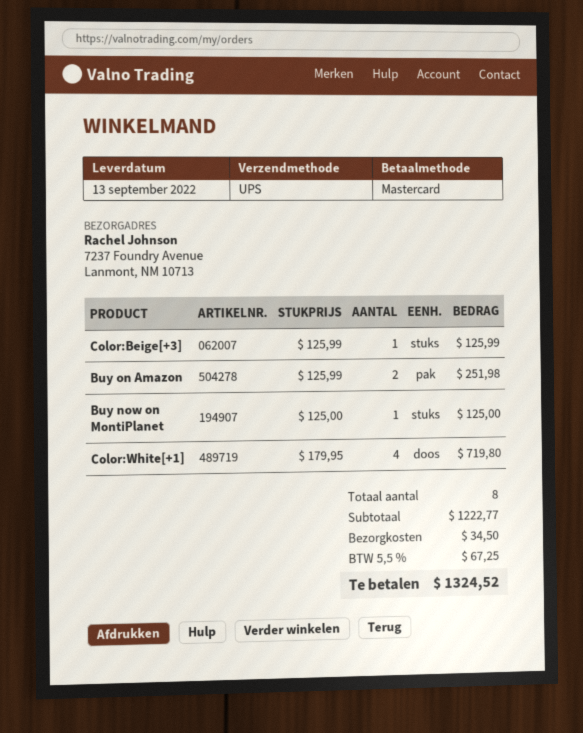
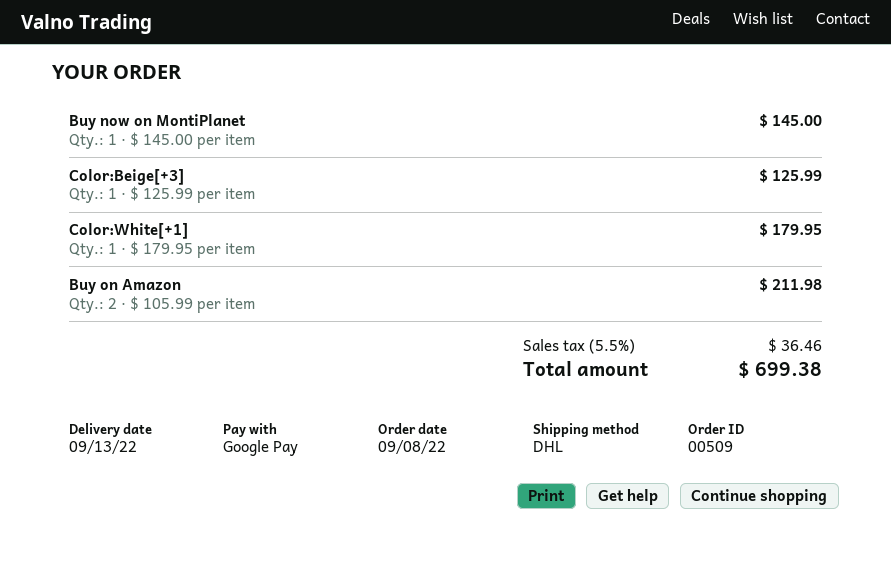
payment method: Mastercard -> Google Pay
shipping method: UPS -> DHL
Buy on Amazon: 2 x 125.99 = 251.98 -> 2 x 105.99 = 211.98
Buy now on MontiPlanet: 1 x 125.00 = 125.00 -> 1 x 145.00 = 145.00
Color:White[+1]: 4 x 179.95 = 719.80 -> 1 x 179.95 = 179.95
shipping: 34.50 -> none
tax: 5.5% = 67.25 -> 5.5% = 36.46
total: 1324.52 -> 699.38

